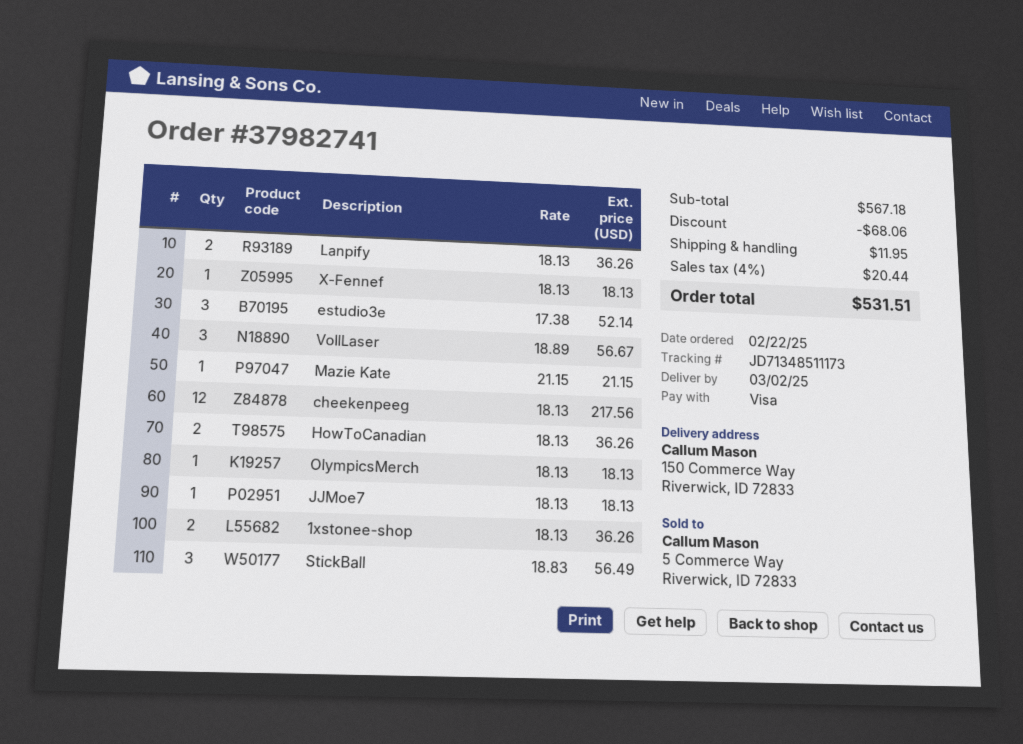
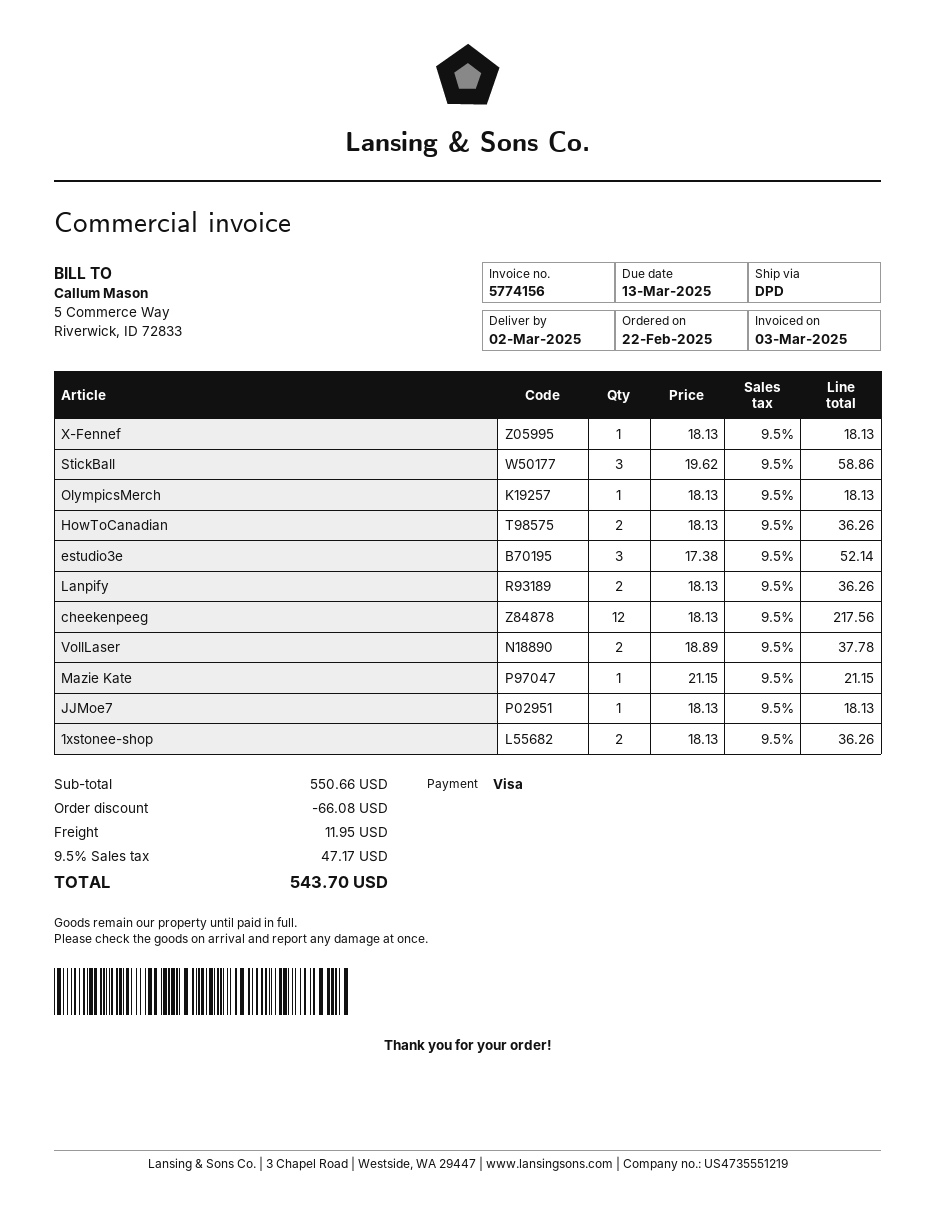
VollLaser: 3 x 18.89 = 56.67 -> 2 x 18.89 = 37.78
StickBall: 3 x 18.83 = 56.49 -> 3 x 19.62 = 58.86
subtotal: 567.18 -> 550.66
discount: 68.06 -> 66.08
tax: 4% = 20.44 -> 9.5% = 47.17
total: 531.51 -> 543.70

